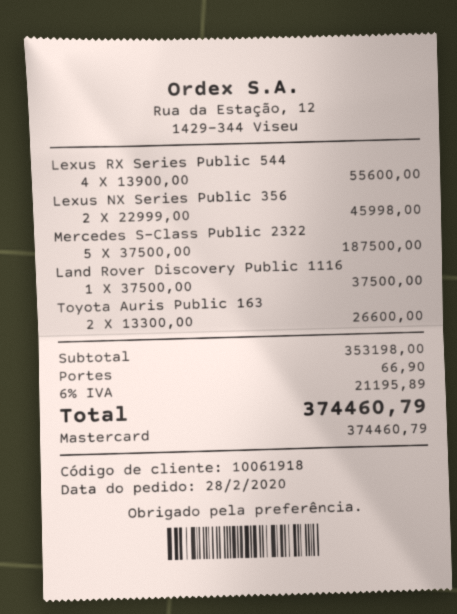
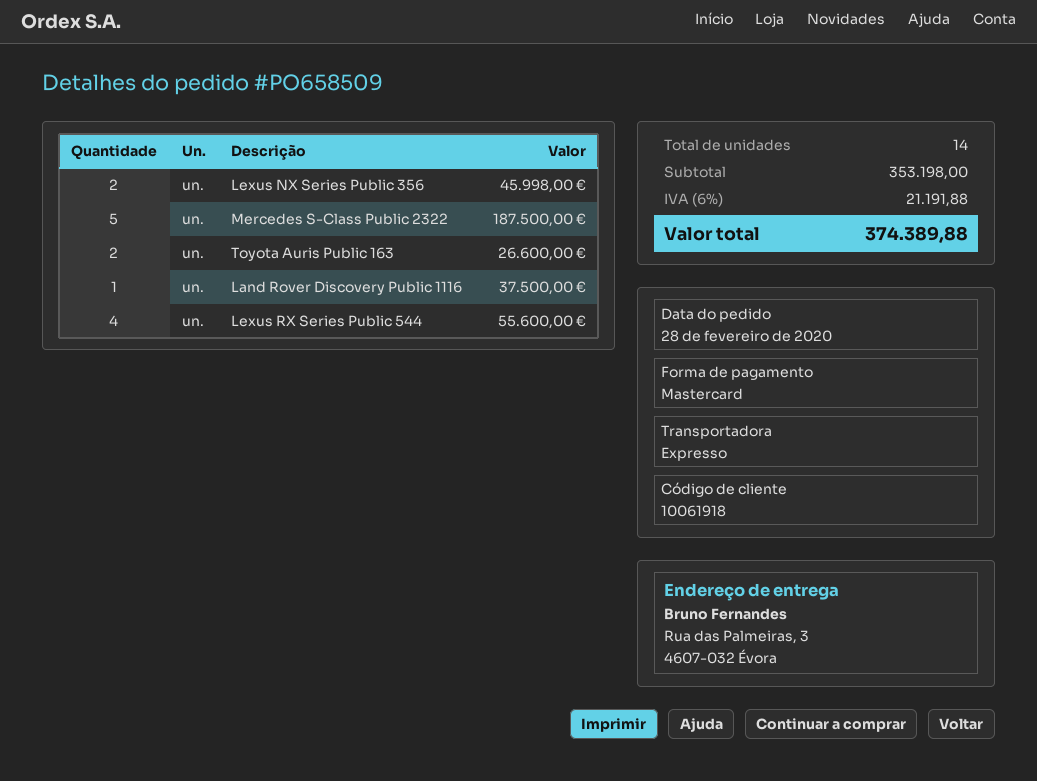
shipping: 66.90 -> none
tax: 6% = 21195.89 -> 6% = 21191.88
total: 374460.79 -> 374389.88

